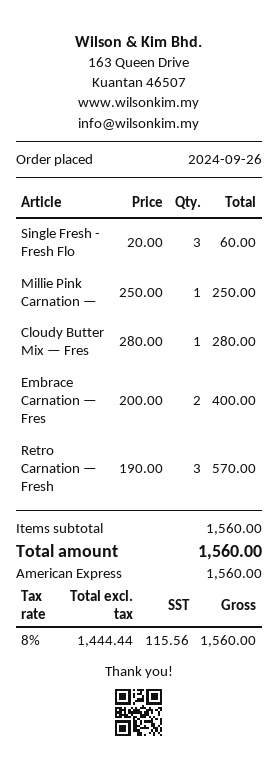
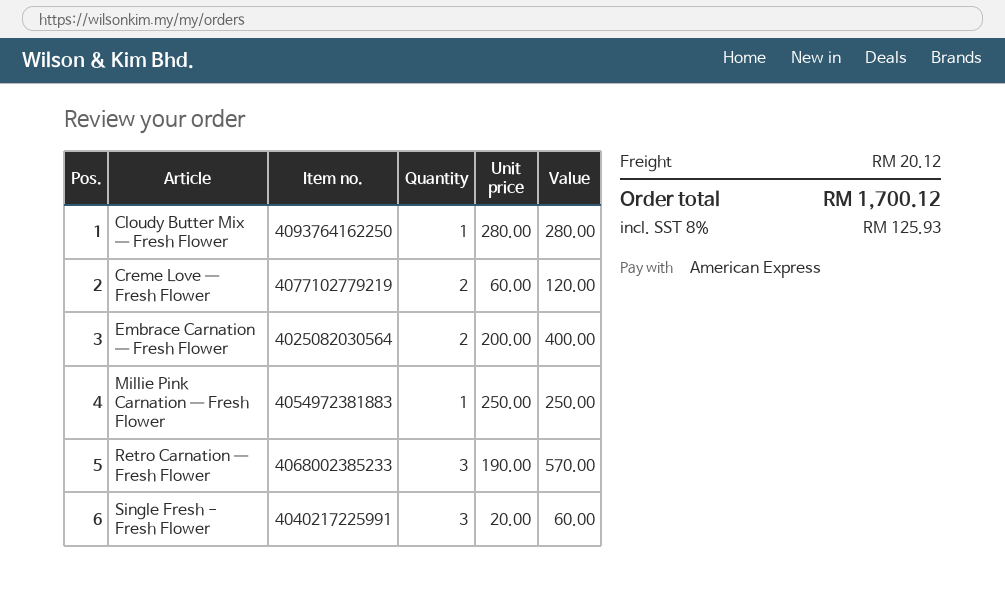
Creme Love — Fresh Flower: none -> 2 x 60.00 = 120.00
shipping: none -> 20.12
tax: 8% = 115.56 -> 8% = 125.93
total: 1560.00 -> 1700.12

